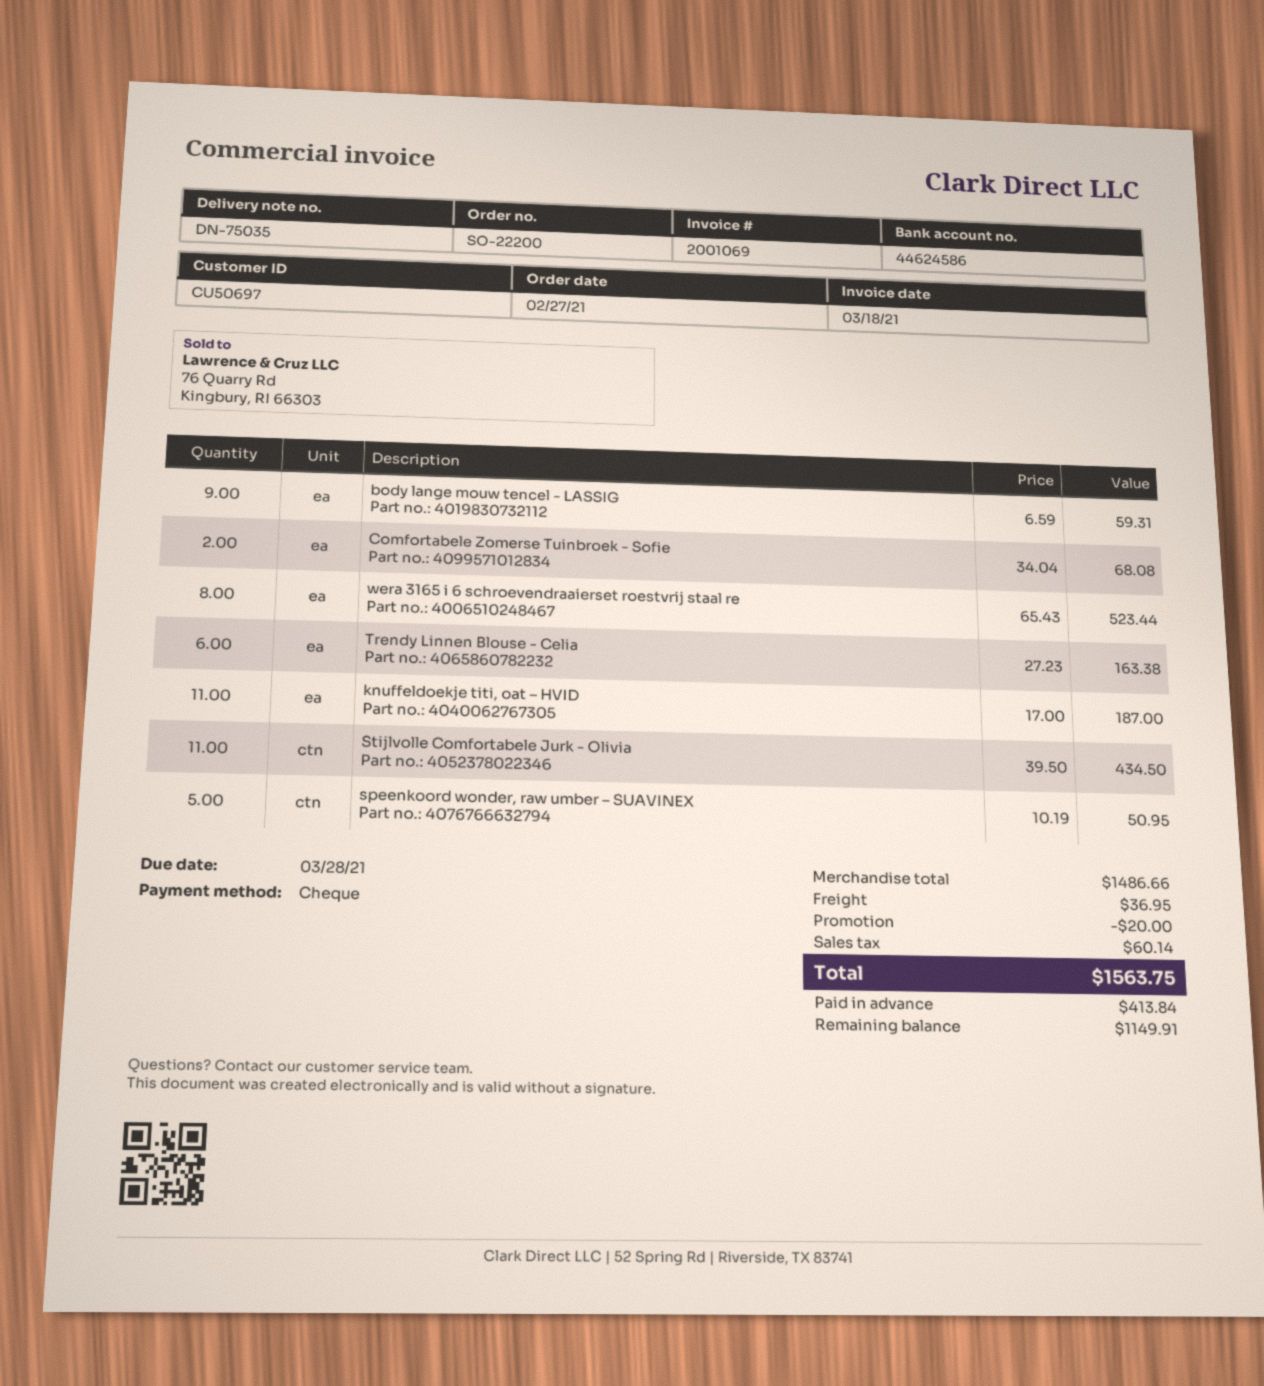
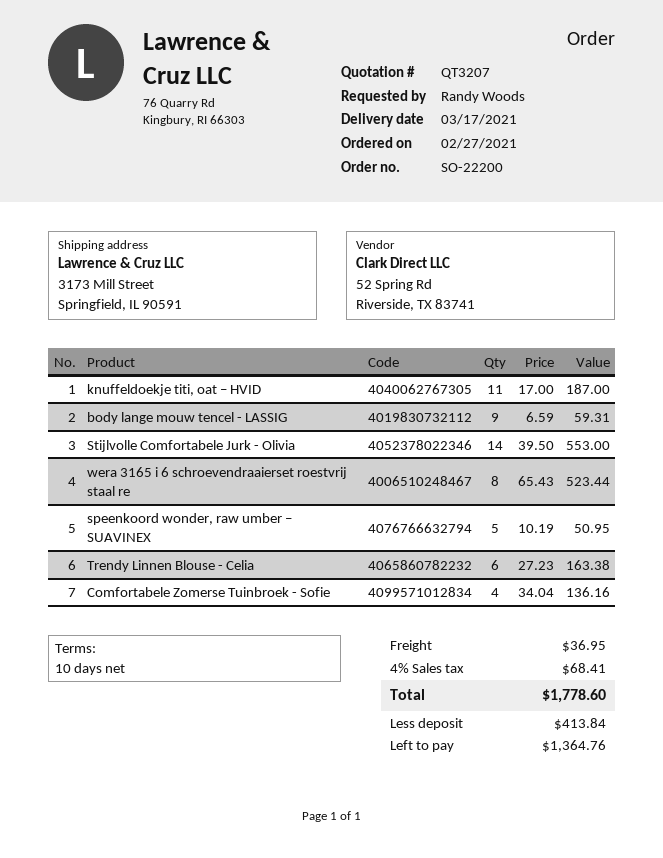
Comfortabele Zomerse Tuinbroek - Sofie: 2 x 34.04 = 68.08 -> 4 x 34.04 = 136.16
Stijlvolle Comfortabele Jurk - Olivia: 11 x 39.50 = 434.50 -> 14 x 39.50 = 553.00
discount: 20.00 -> none
tax: 60.14 -> 68.41
total: 1563.75 -> 1778.60
balance: 1149.91 -> 1364.76

